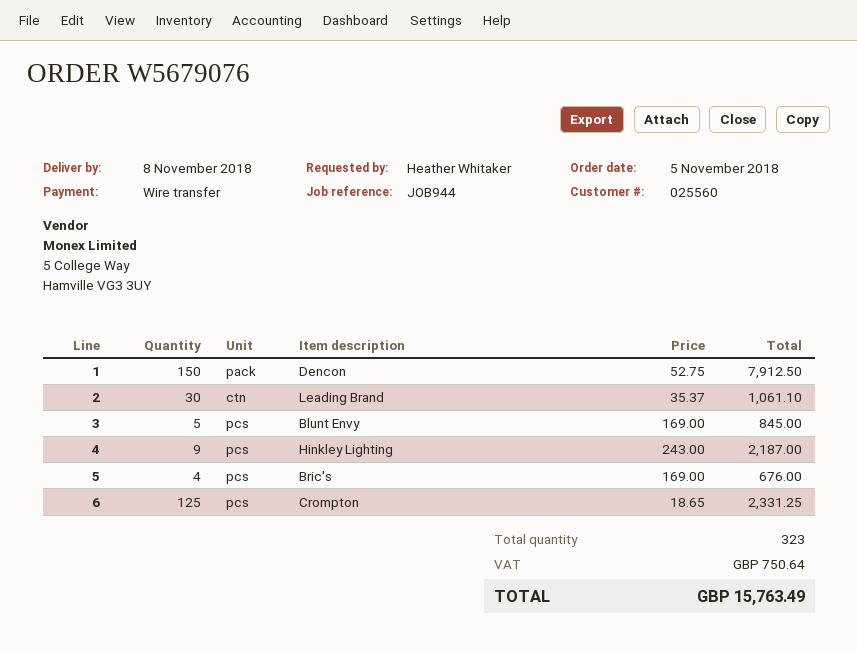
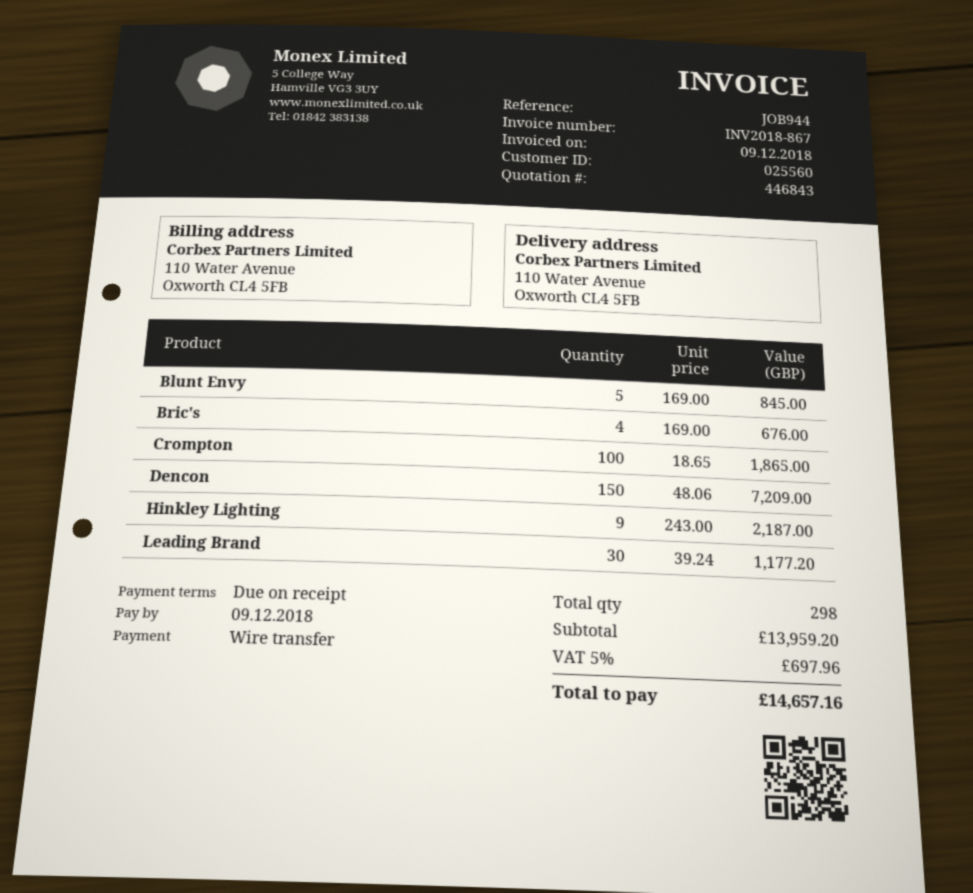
Dencon: 150 x 52.75 = 7912.50 -> 150 x 48.06 = 7209.00
Leading Brand: 30 x 35.37 = 1061.10 -> 30 x 39.24 = 1177.20
Crompton: 125 x 18.65 = 2331.25 -> 100 x 18.65 = 1865.00
total quantity: 323 -> 298
tax: 750.64 -> 697.96
total: 15763.49 -> 14657.16

